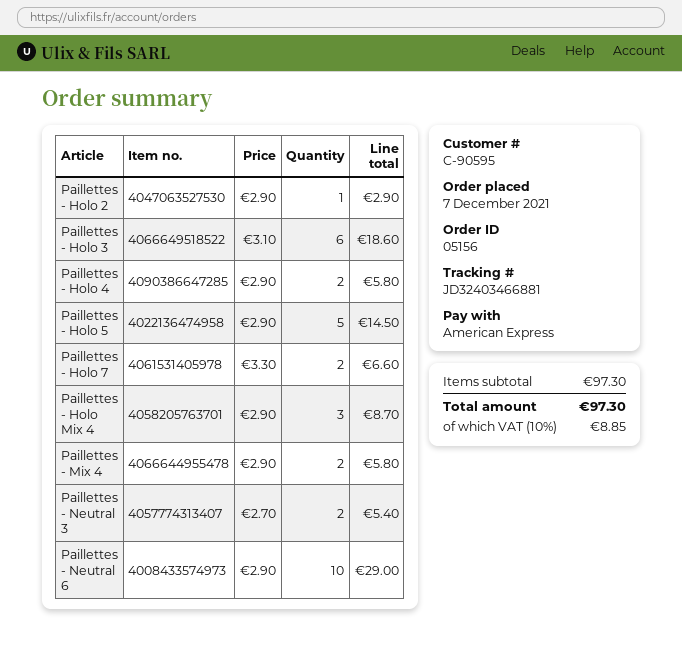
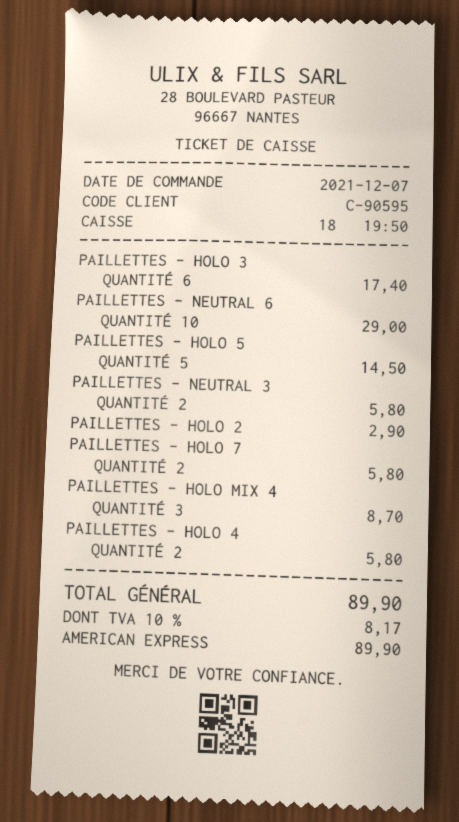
Paillettes - Holo 3: 6 for 18.60 -> 6 for 17.40
Paillettes - Holo 7: 2 for 6.60 -> 2 for 5.80
Paillettes - Mix 4: 2 for 5.80 -> none
Paillettes - Neutral 3: 2 for 5.40 -> 2 for 5.80
tax: 10% = 8.85 -> 10% = 8.17
total: 97.30 -> 89.90

